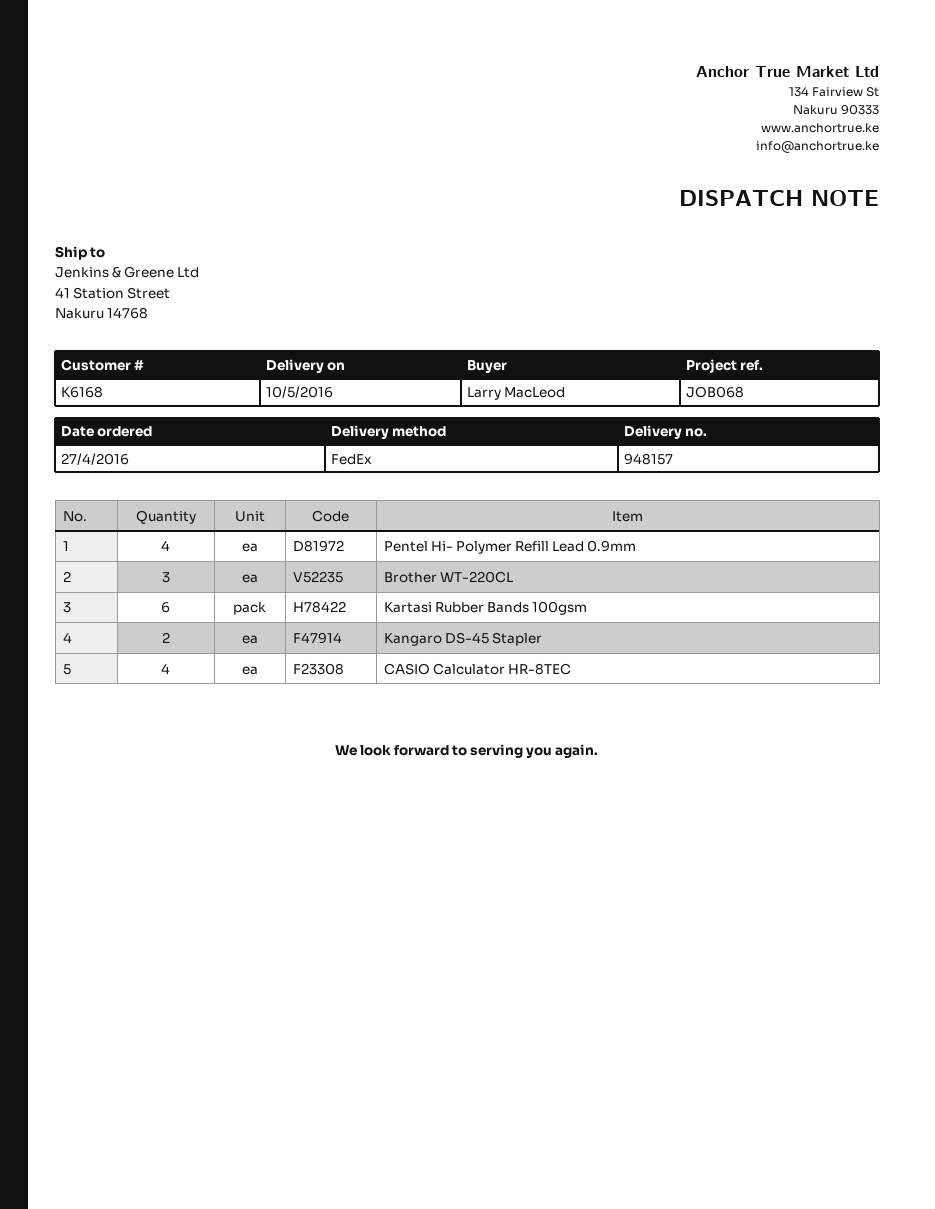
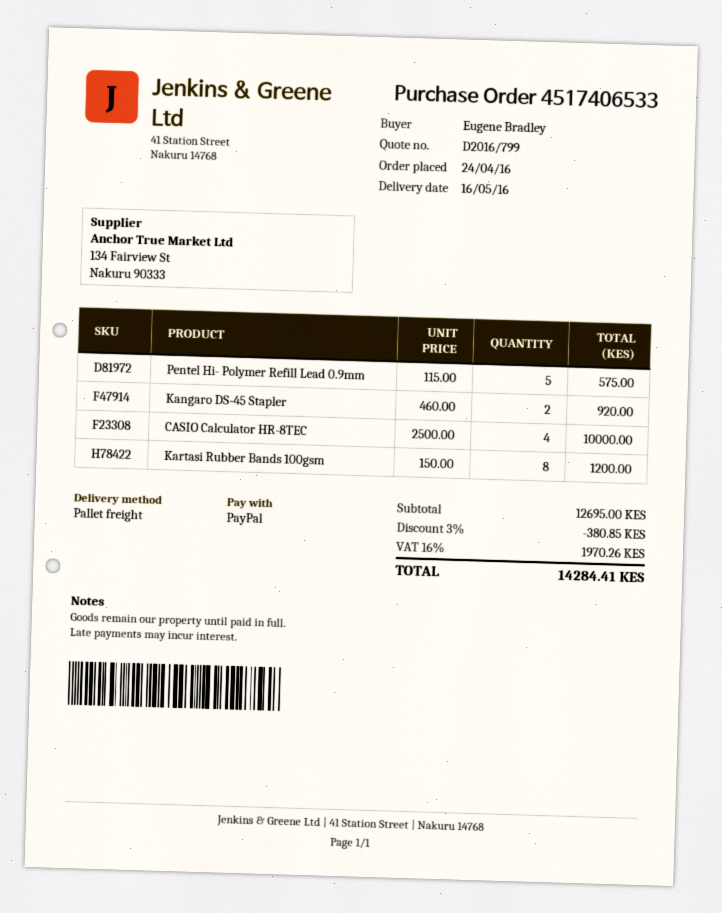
order date: 2016-04-27 -> 2016-04-24
delivery date: 2016-05-10 -> 2016-05-16
ordered by: Larry MacLeod -> Eugene Bradley
shipping method: FedEx -> pallet freight
Pentel Hi- Polymer Refill Lead 0.9mm: 4 -> 5
Brother WT-220CL: 3 -> none
Kartasi Rubber Bands 100gsm: 6 -> 8

